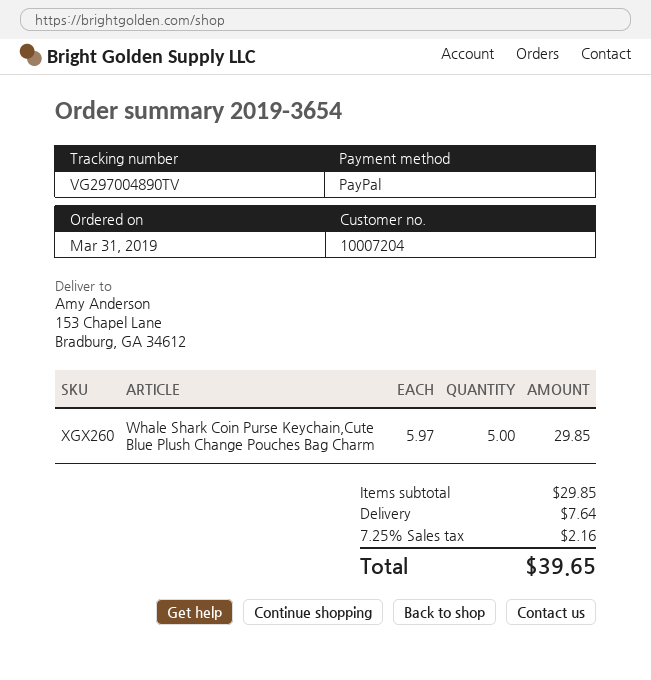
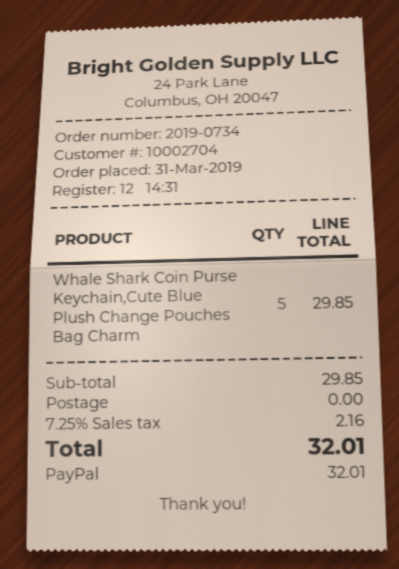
order number: 2019-3654 -> 2019-0734
customer number: 10007204 -> 10002704
shipping: 7.64 -> 0.00
total: 39.65 -> 32.01

